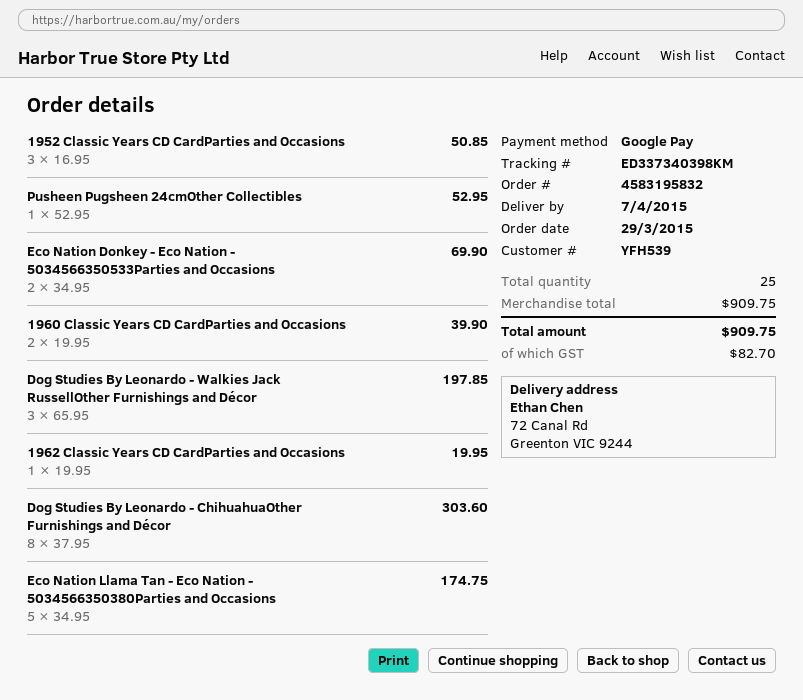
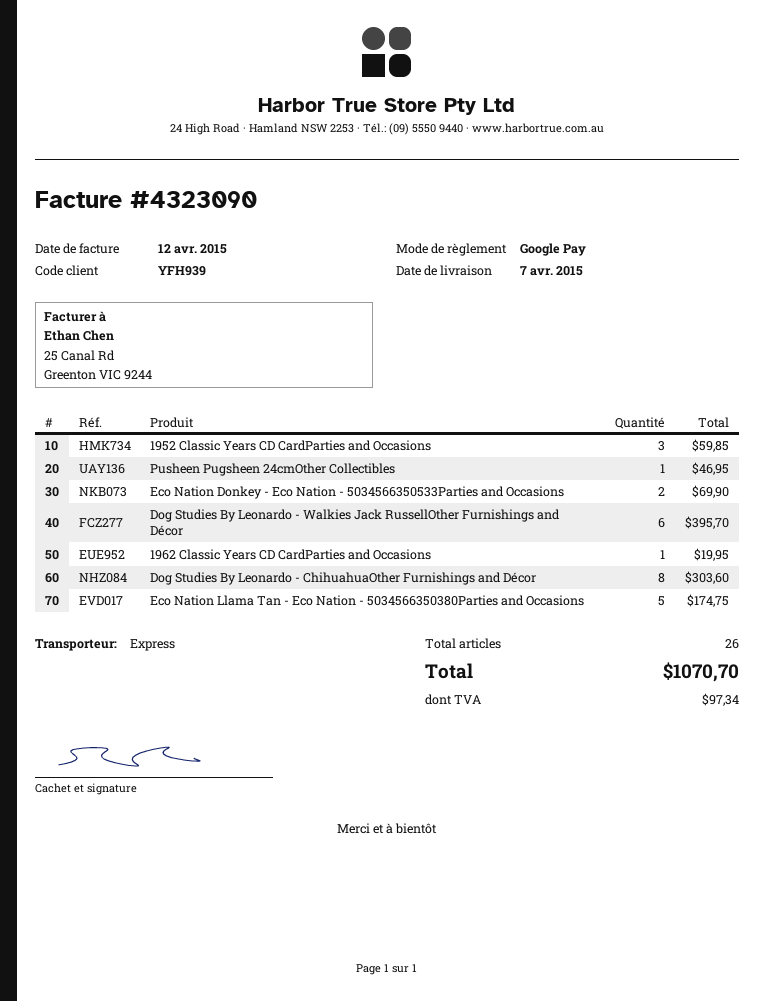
customer number: YFH539 -> YFH939
1952 Classic Years CD CardParties and Occasions: 3 for 50.85 -> 3 for 59.85
Pusheen Pugsheen 24cmOther Collectibles: 1 for 52.95 -> 1 for 46.95
1960 Classic Years CD CardParties and Occasions: 2 for 39.90 -> none
Dog Studies By Leonardo - Walkies Jack RussellOther Furnishings and Décor: 3 for 197.85 -> 6 for 395.70
total quantity: 25 -> 26
tax: 82.70 -> 97.34
total: 909.75 -> 1070.70

